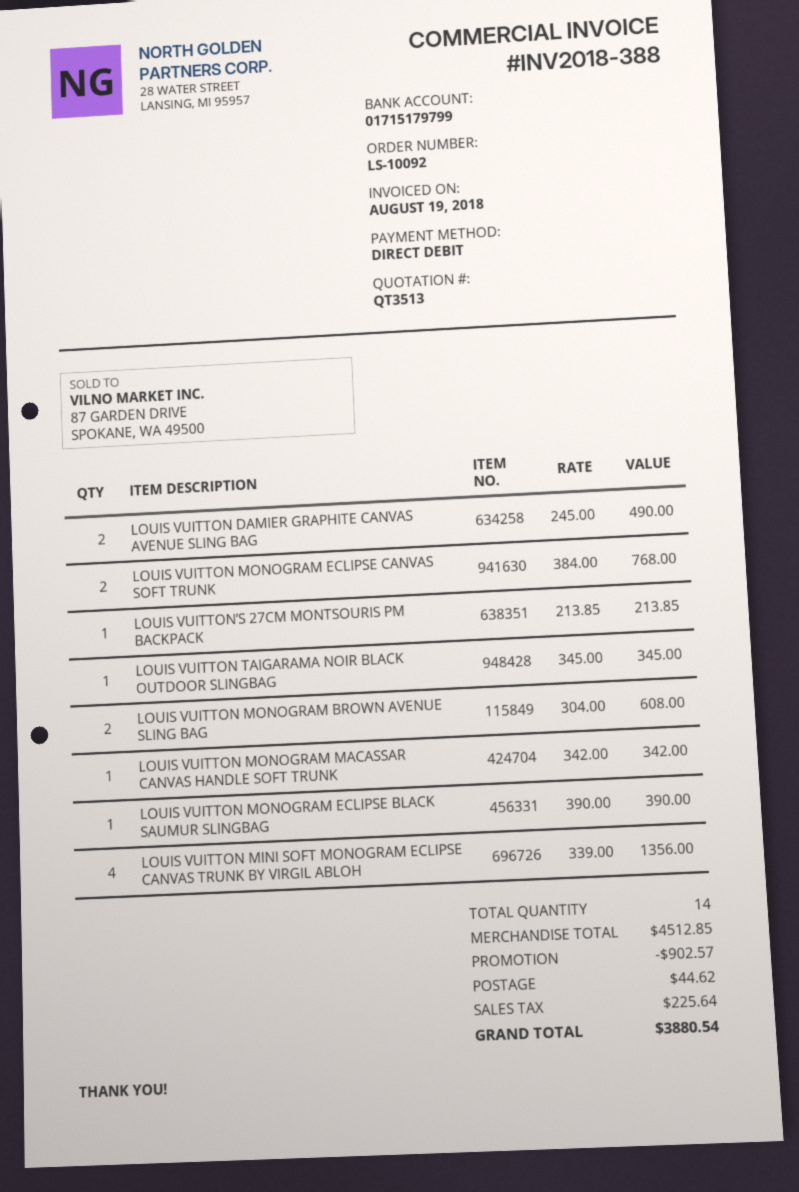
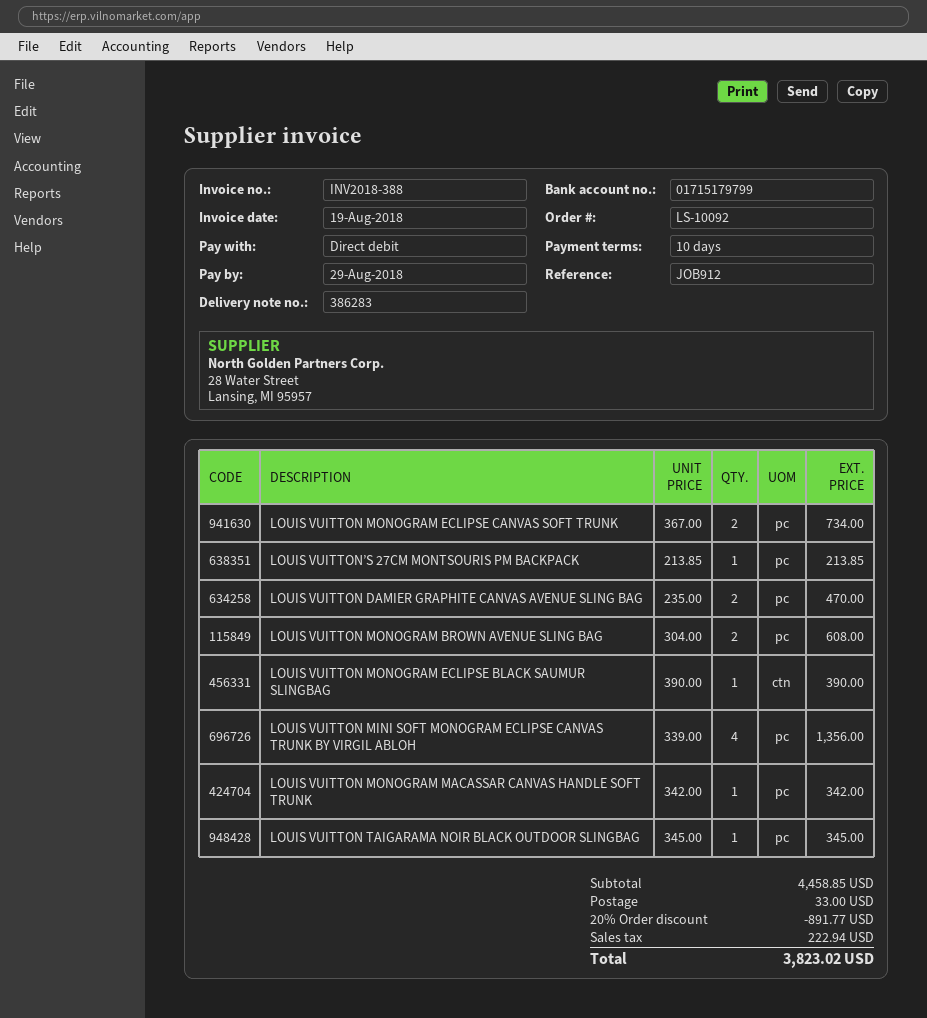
LOUIS VUITTON DAMIER GRAPHITE CANVAS AVENUE SLING BAG: 2 x 245.00 = 490.00 -> 2 x 235.00 = 470.00
LOUIS VUITTON MONOGRAM ECLIPSE CANVAS SOFT TRUNK: 2 x 384.00 = 768.00 -> 2 x 367.00 = 734.00
subtotal: 4512.85 -> 4458.85
discount: 902.57 -> 891.77
shipping: 44.62 -> 33.00
tax: 225.64 -> 222.94
total: 3880.54 -> 3823.02

